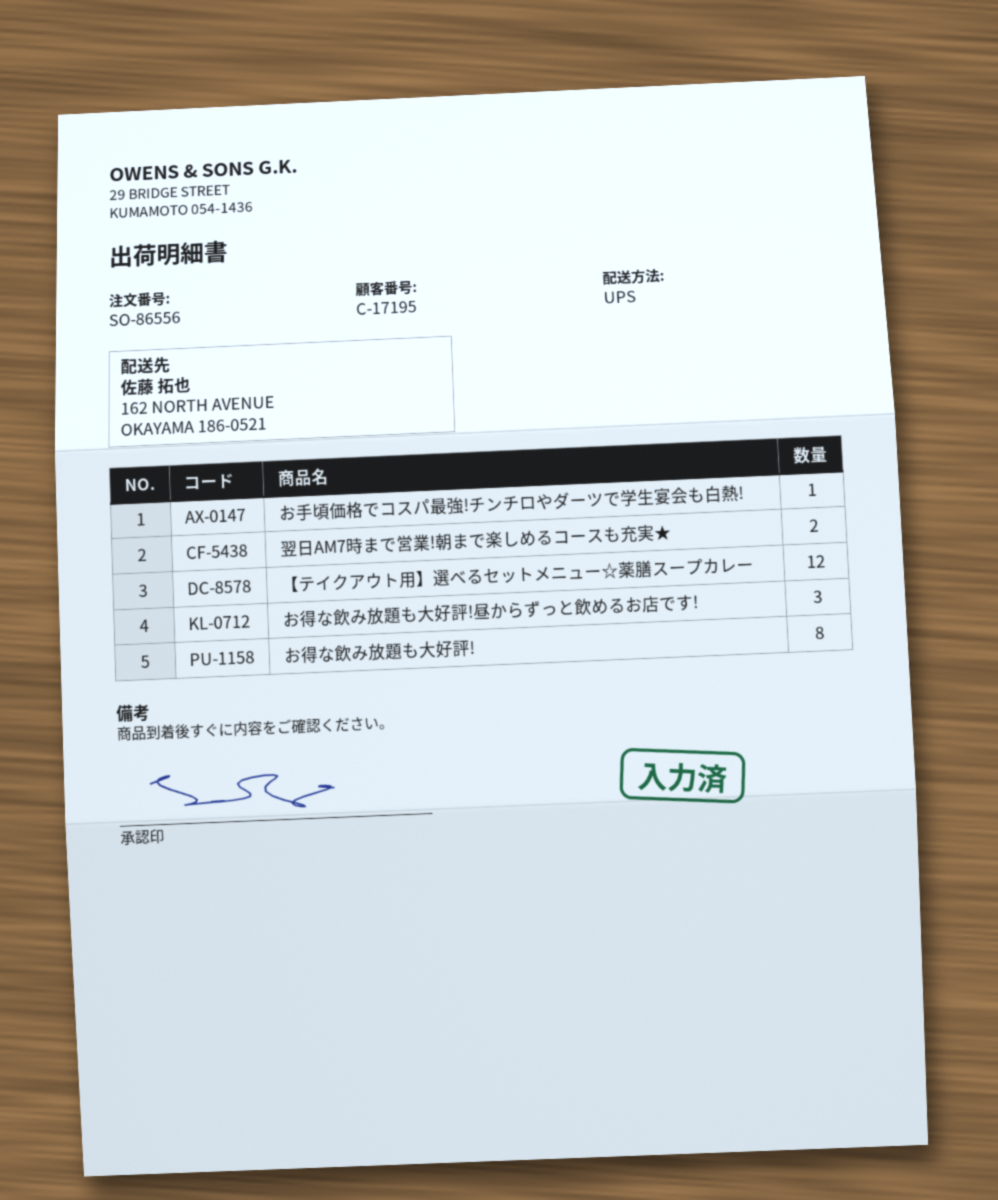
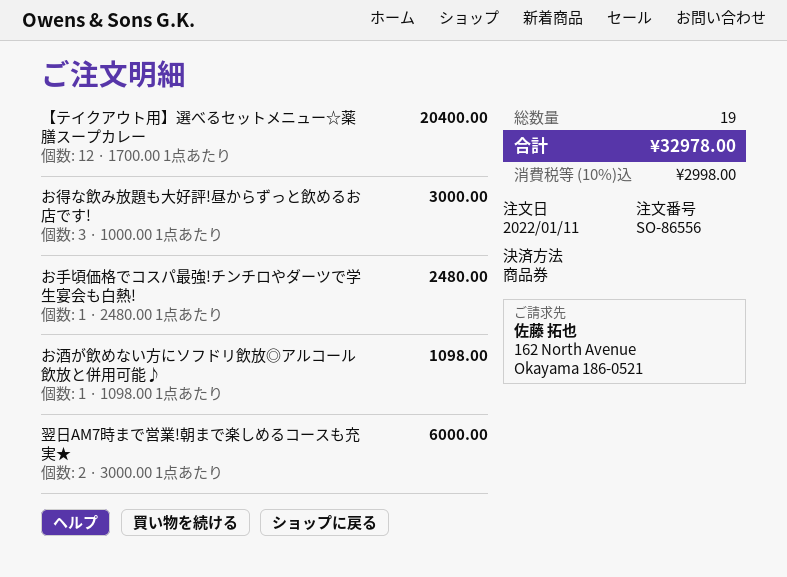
お得な飲み放題も大好評!: 8 -> none
お酒が飲めない方にソフドリ飲放◎アルコール飲放と併用可能♪: none -> 1

